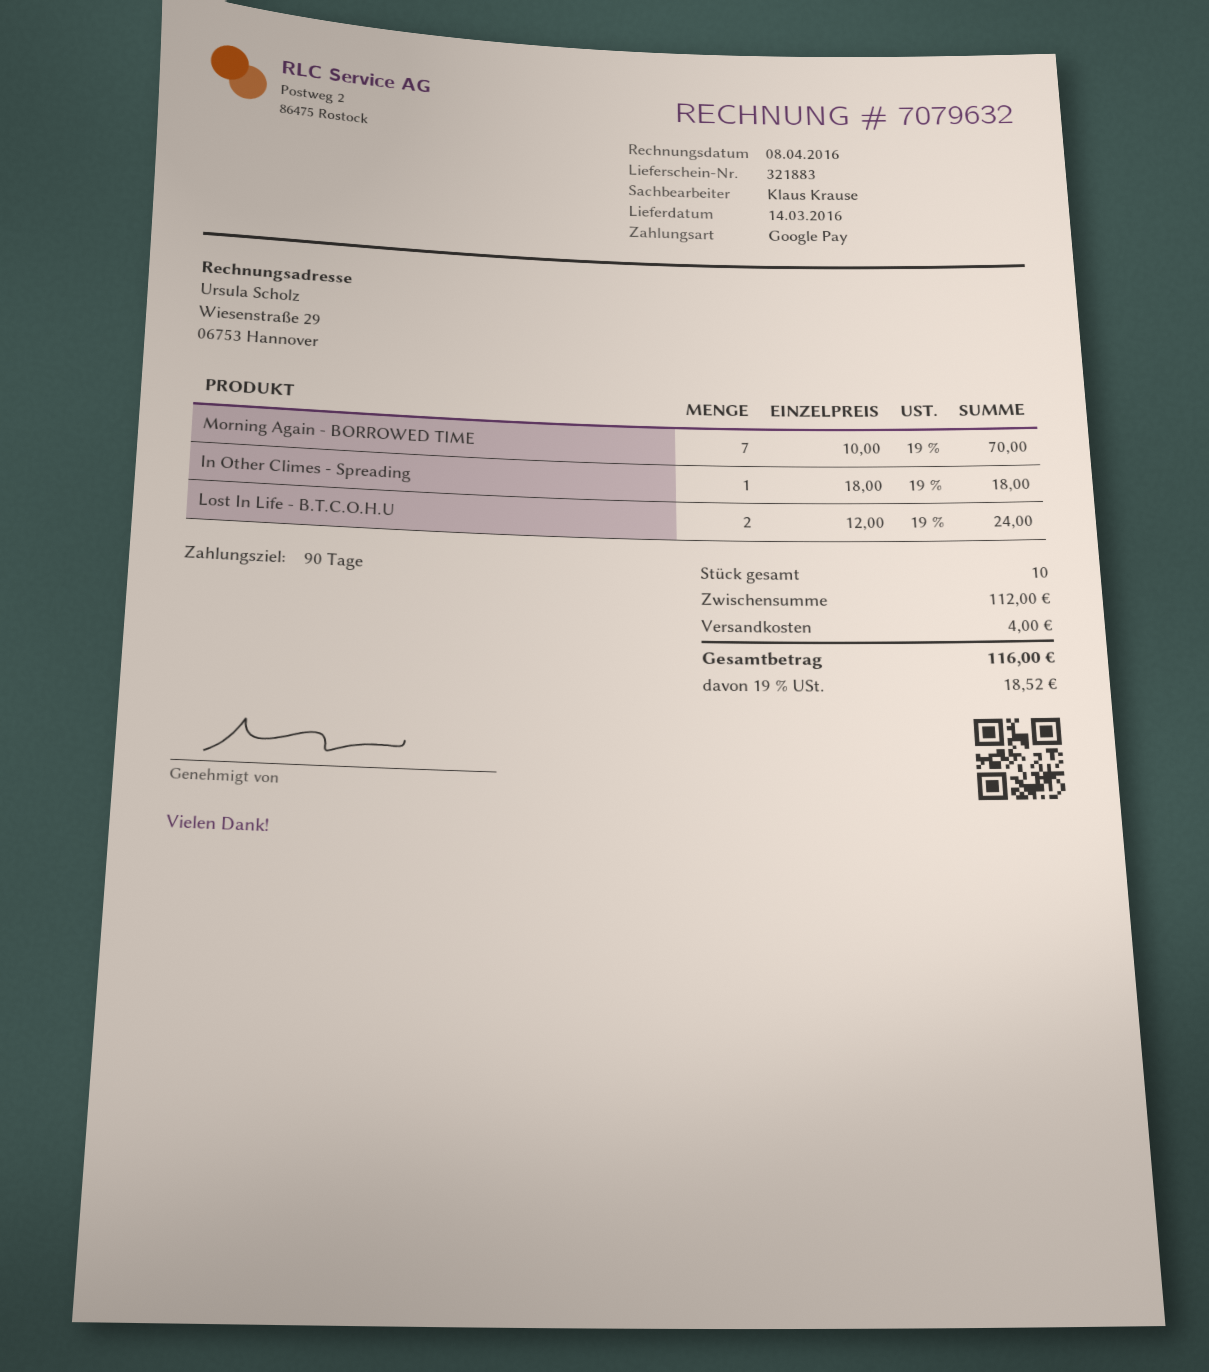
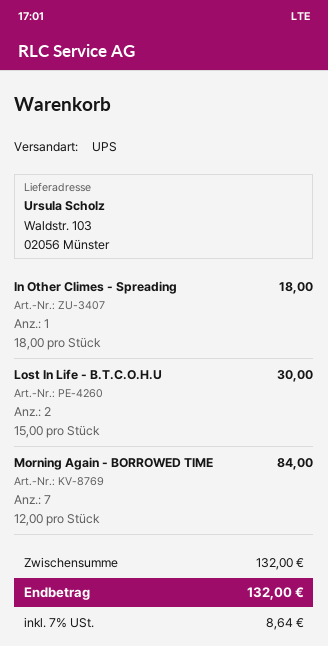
Morning Again - BORROWED TIME: 7 x 10.00 = 70.00 -> 7 x 12.00 = 84.00
Lost In Life - B.T.C.O.H.U: 2 x 12.00 = 24.00 -> 2 x 15.00 = 30.00
subtotal: 112.00 -> 132.00
shipping: 4.00 -> none
tax: 19% = 18.52 -> 7% = 8.64
total: 116.00 -> 132.00

